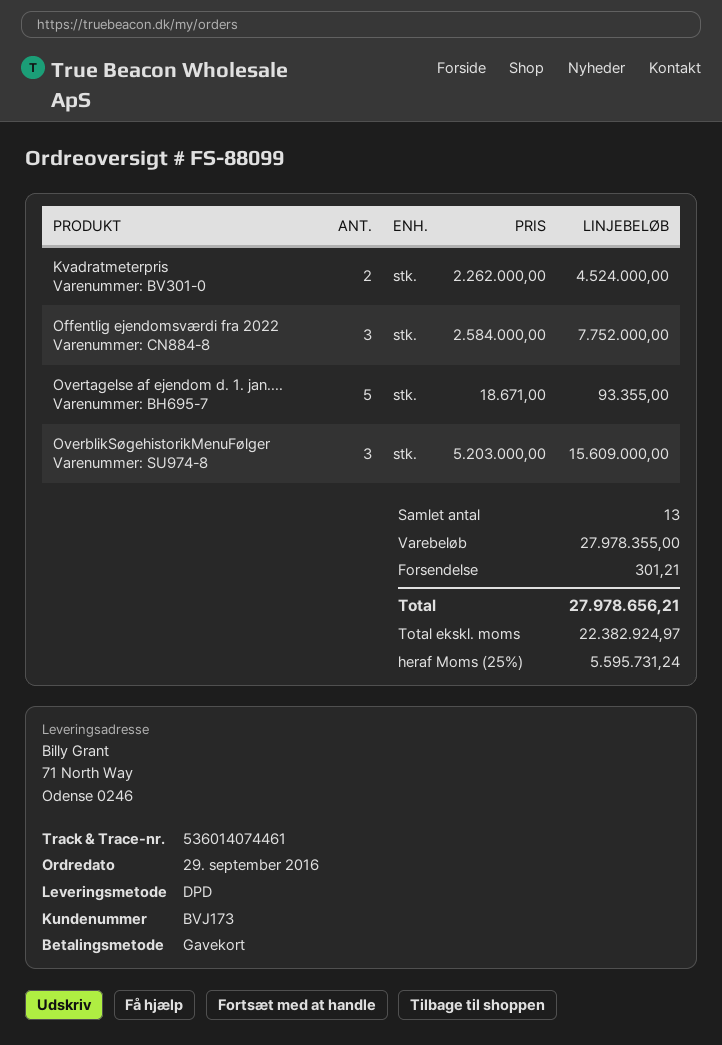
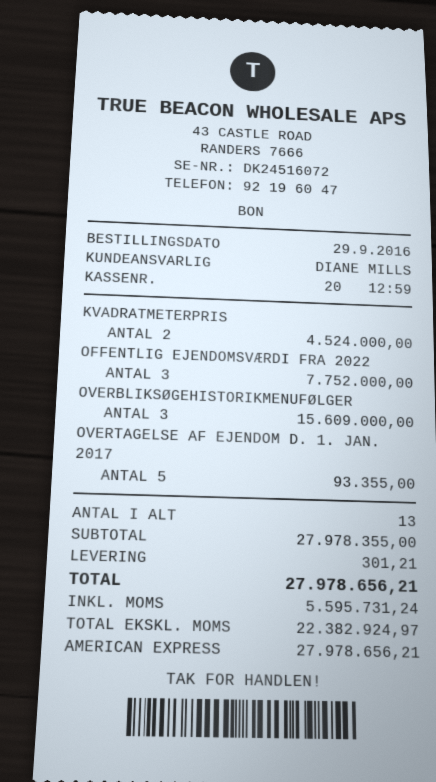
payment method: gift card -> American Express

